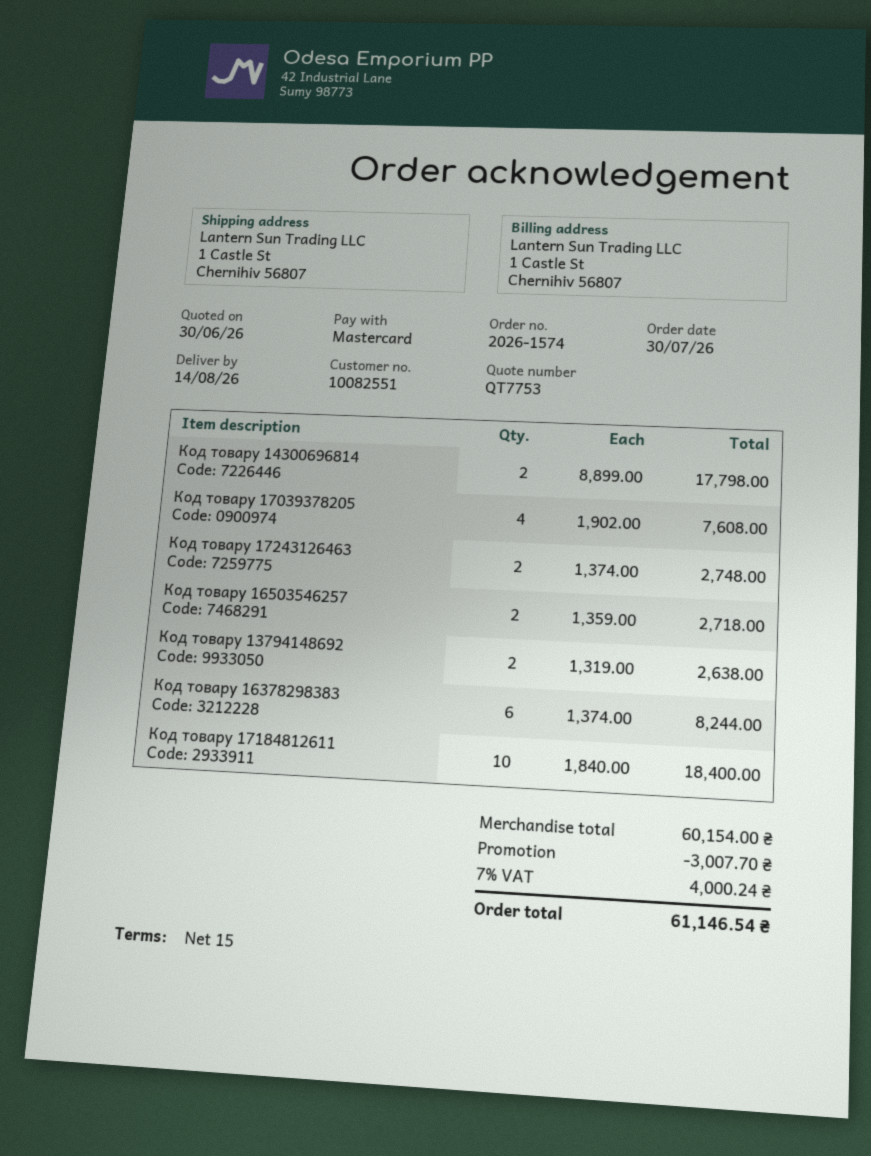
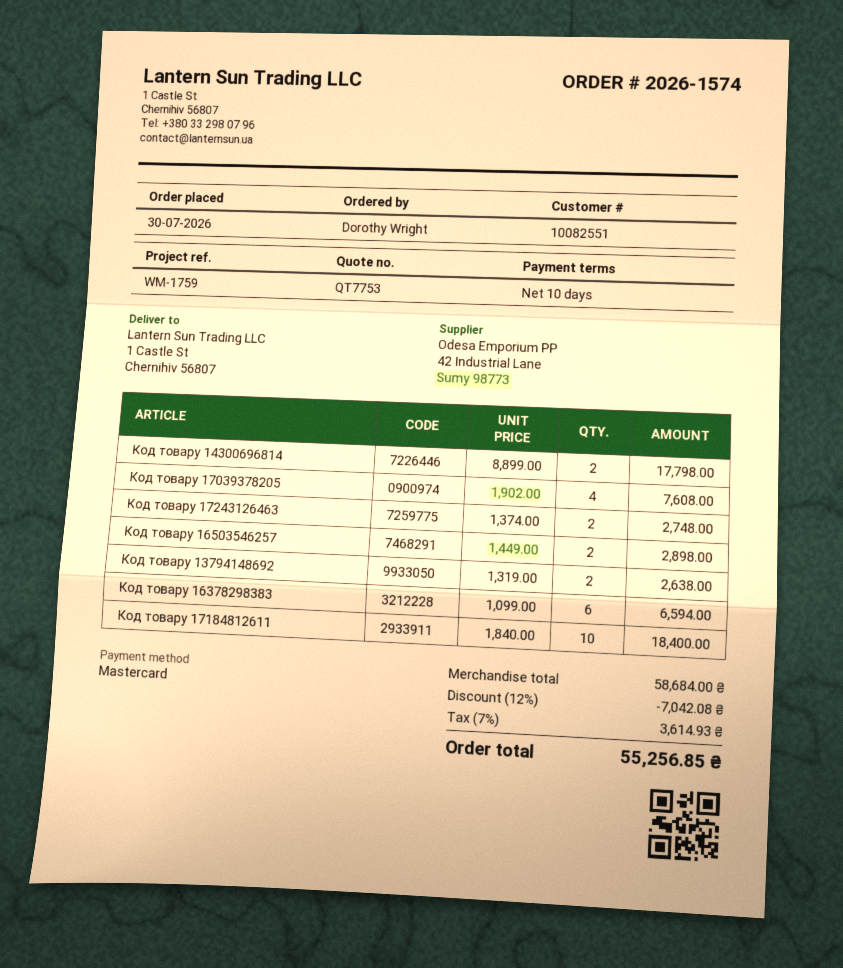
payment terms: 15 days -> 10 days
Код товару 16503546257: 2 x 1359.00 = 2718.00 -> 2 x 1449.00 = 2898.00
Код товару 16378298383: 6 x 1374.00 = 8244.00 -> 6 x 1099.00 = 6594.00
subtotal: 60154.00 -> 58684.00
discount: 3007.70 -> 7042.08
tax: 7% = 4000.24 -> 7% = 3614.93
total: 61146.54 -> 55256.85

